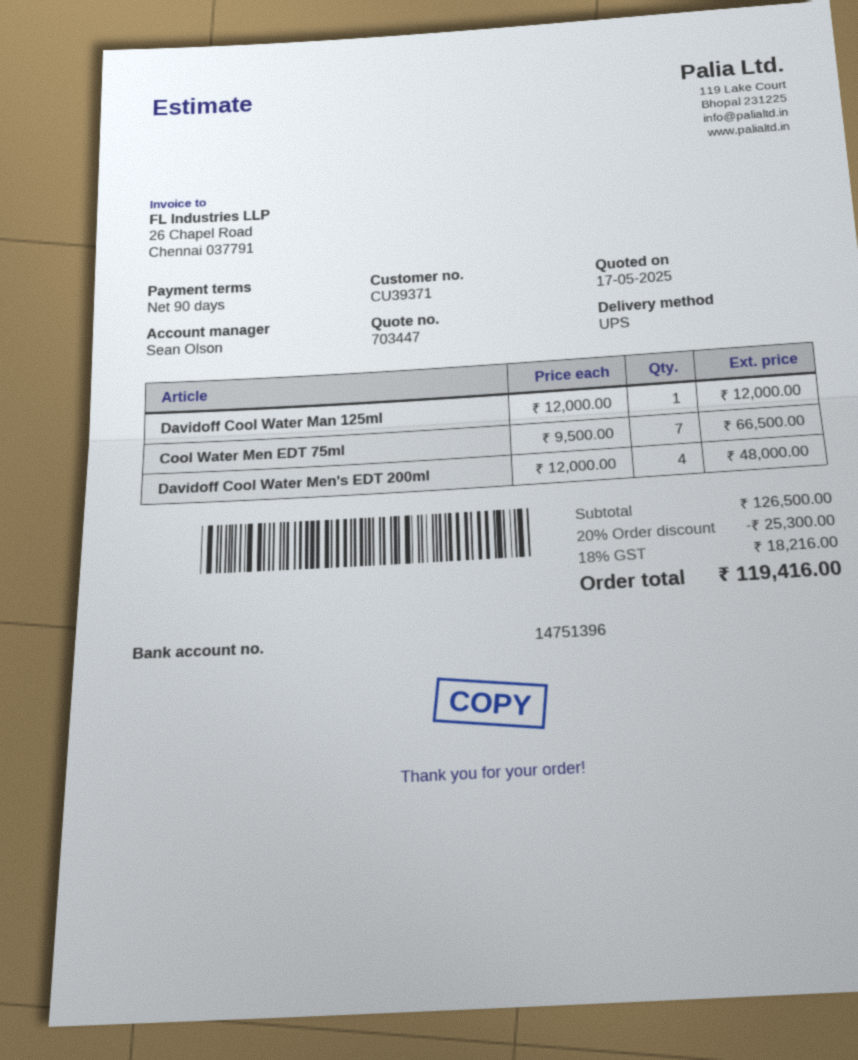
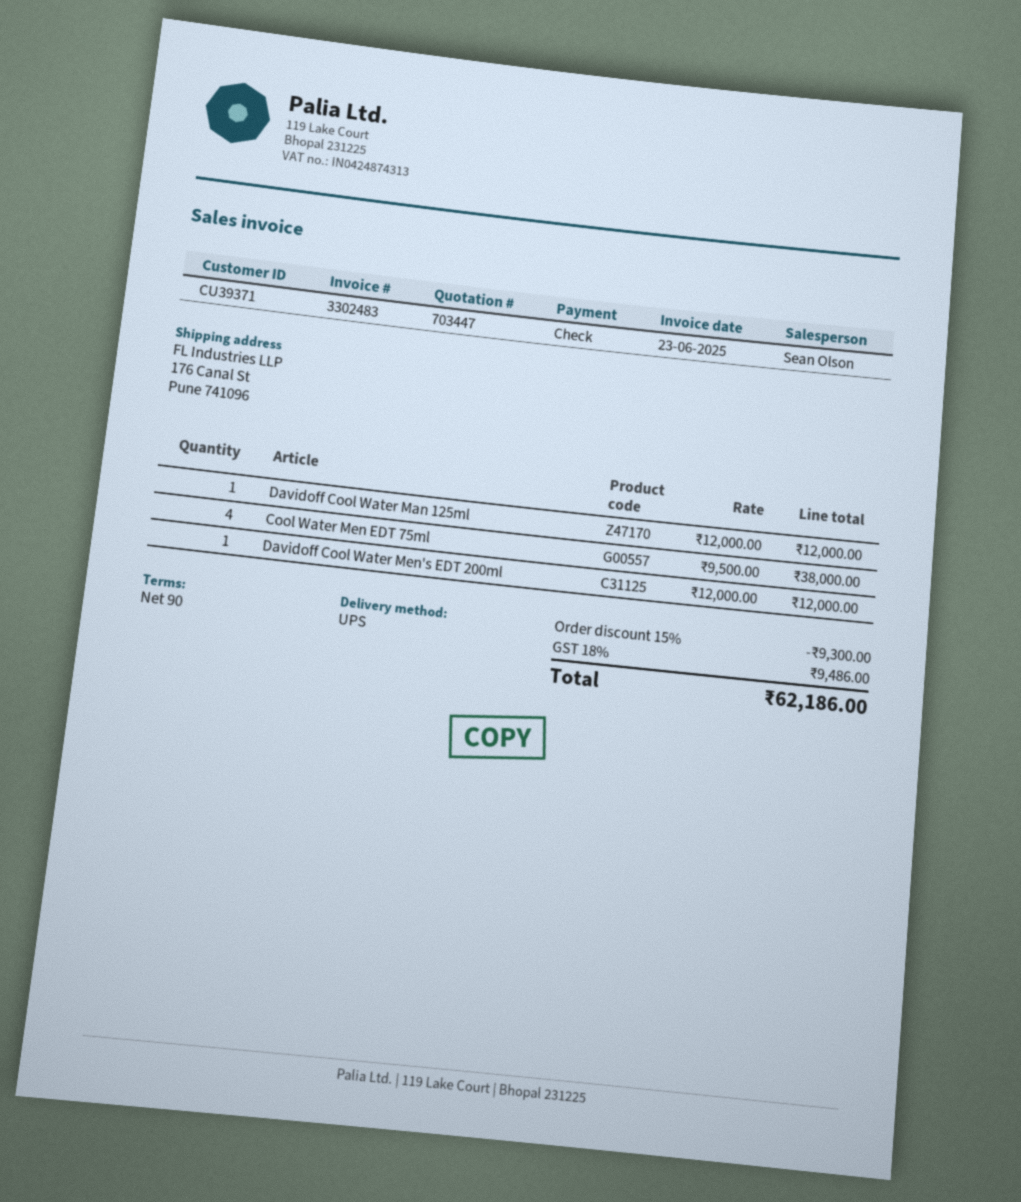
Cool Water Men EDT 75ml: 7 x 9500.00 = 66500.00 -> 4 x 9500.00 = 38000.00
Davidoff Cool Water Men's EDT 200ml: 4 x 12000.00 = 48000.00 -> 1 x 12000.00 = 12000.00
discount: 20% = 25300.00 -> 15% = 9300.00
tax: 18% = 18216.00 -> 18% = 9486.00
total: 119416.00 -> 62186.00

